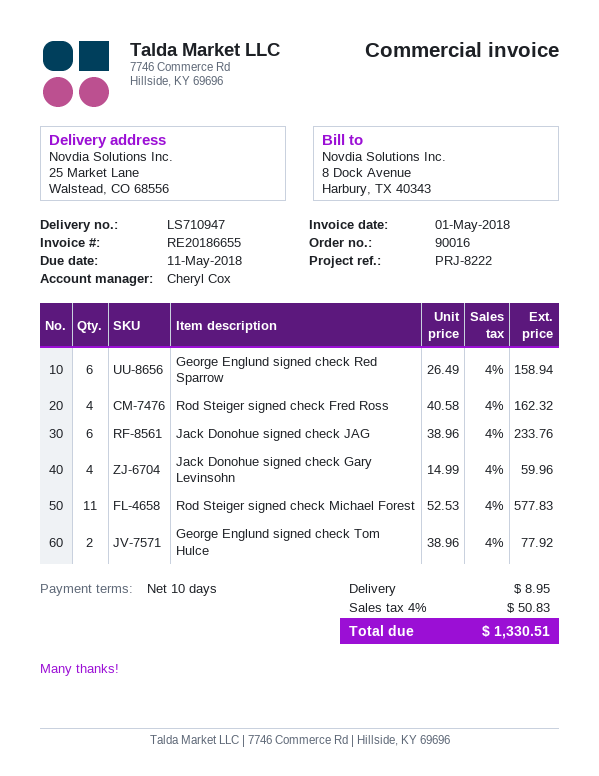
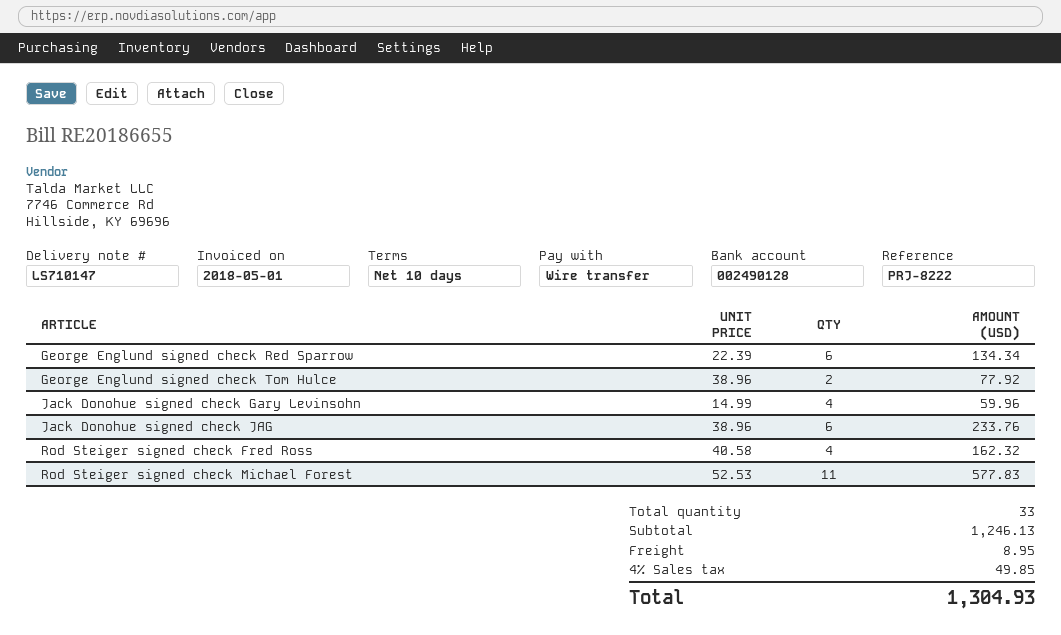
delivery note number: LS710947 -> LS710147
George Englund signed check Red Sparrow: 6 x 26.49 = 158.94 -> 6 x 22.39 = 134.34
tax: 4% = 50.83 -> 4% = 49.85
total: 1330.51 -> 1304.93

